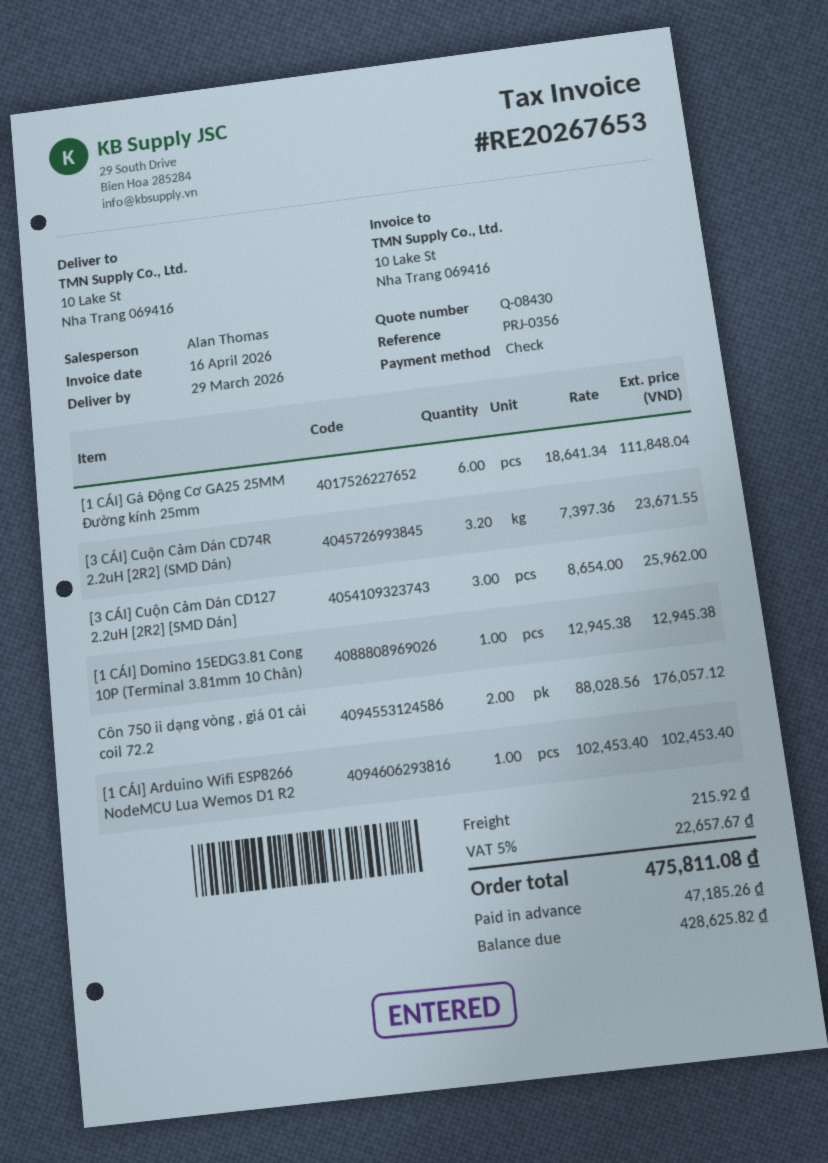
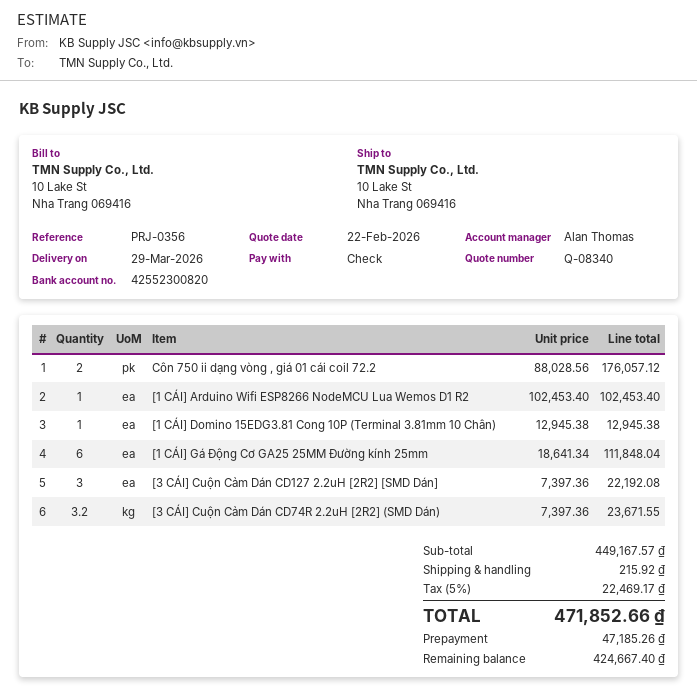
quote number: Q-08430 -> Q-08340
[3 CÁI] Cuộn Cảm Dán CD127 2.2uH [2R2] [SMD Dán]: 3 x 8654.00 = 25962.00 -> 3 x 7397.36 = 22192.08
tax: 5% = 22657.67 -> 5% = 22469.17
total: 475811.08 -> 471852.66
balance: 428625.82 -> 424667.40

